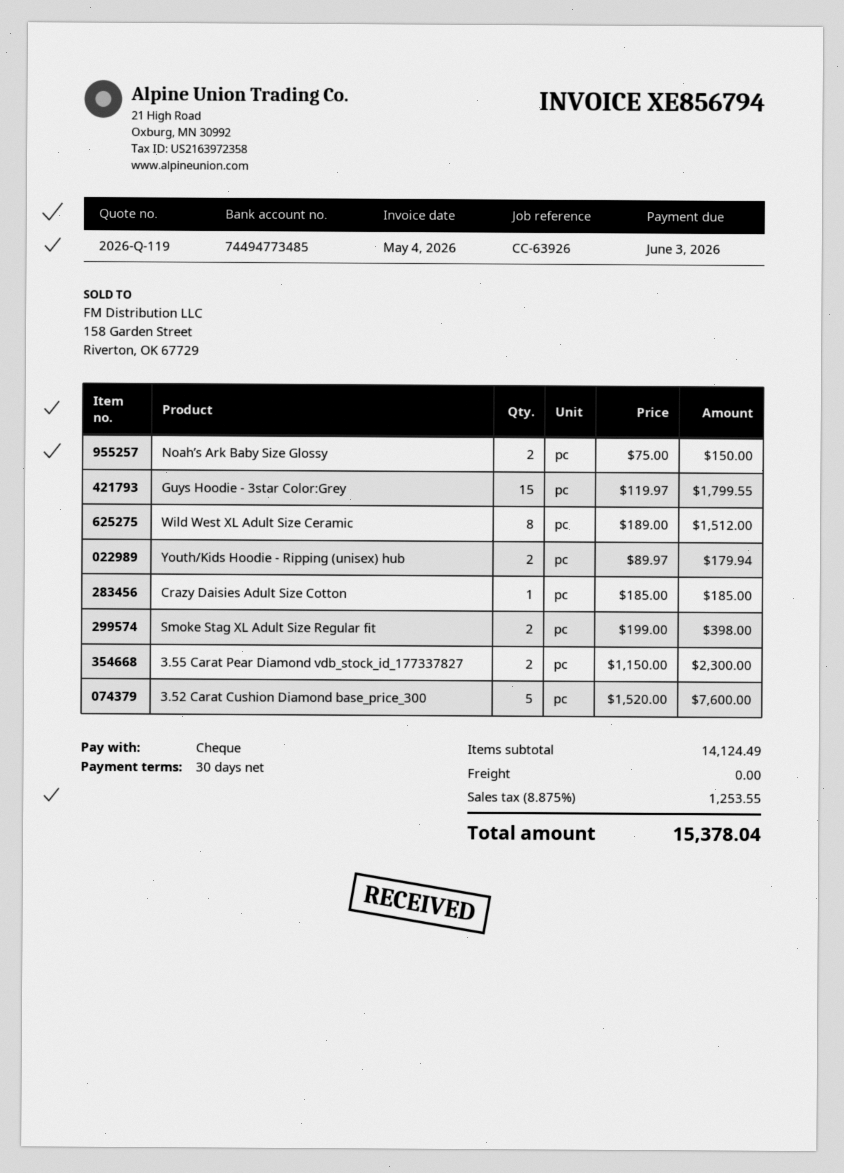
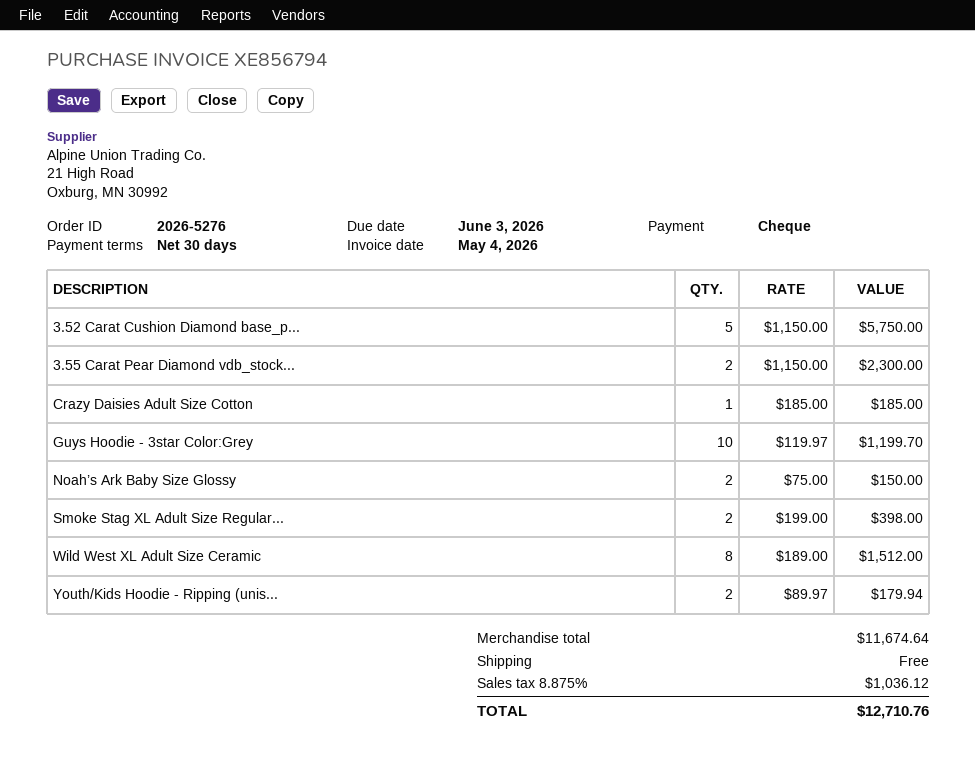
Guys Hoodie - 3star Color:Grey: 15 x 119.97 = 1799.55 -> 10 x 119.97 = 1199.70
3.52 Carat Cushion Diamond base_price_300: 5 x 1520.00 = 7600.00 -> 5 x 1150.00 = 5750.00
subtotal: 14124.49 -> 11674.64
tax: 8.875% = 1253.55 -> 8.875% = 1036.12
total: 15378.04 -> 12710.76

